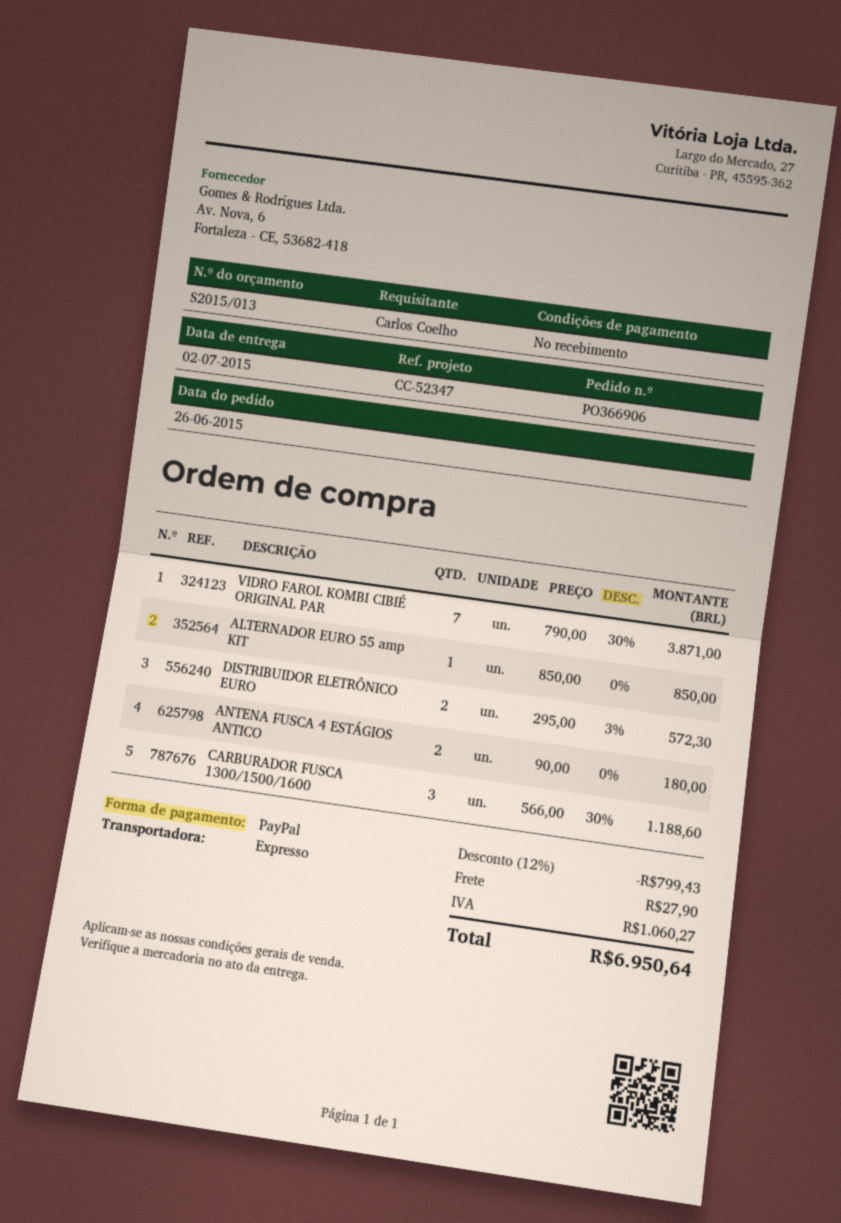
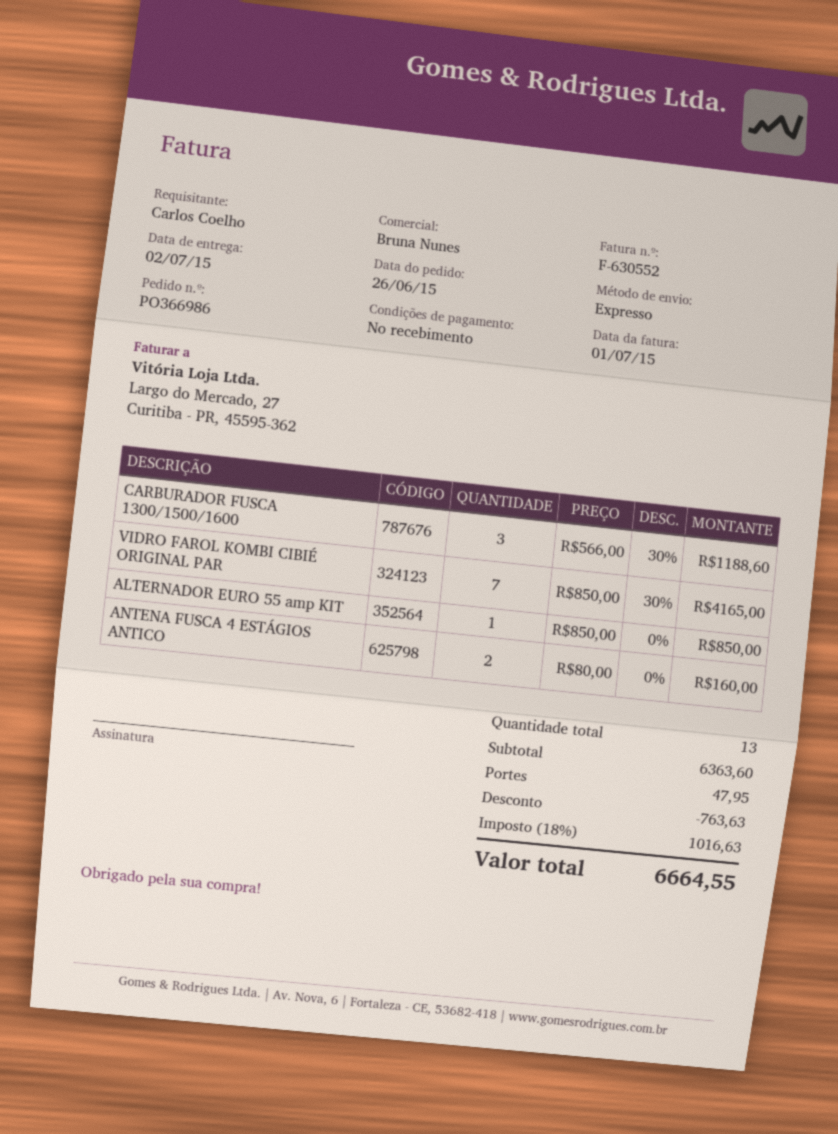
order number: PO366906 -> PO366986
VIDRO FAROL KOMBI CIBIÉ ORIGINAL PAR: 7 x 790.00 - 30% = 3871.00 -> 7 x 850.00 - 30% = 4165.00
DISTRIBUIDOR ELETRÔNICO EURO: 2 x 295.00 - 3% = 572.30 -> none
ANTENA FUSCA 4 ESTÁGIOS ANTICO: 2 x 90.00 = 180.00 -> 2 x 80.00 = 160.00
discount: 799.43 -> 763.63
shipping: 27.90 -> 47.95
tax: 1060.27 -> 1016.63
total: 6950.64 -> 6664.55

